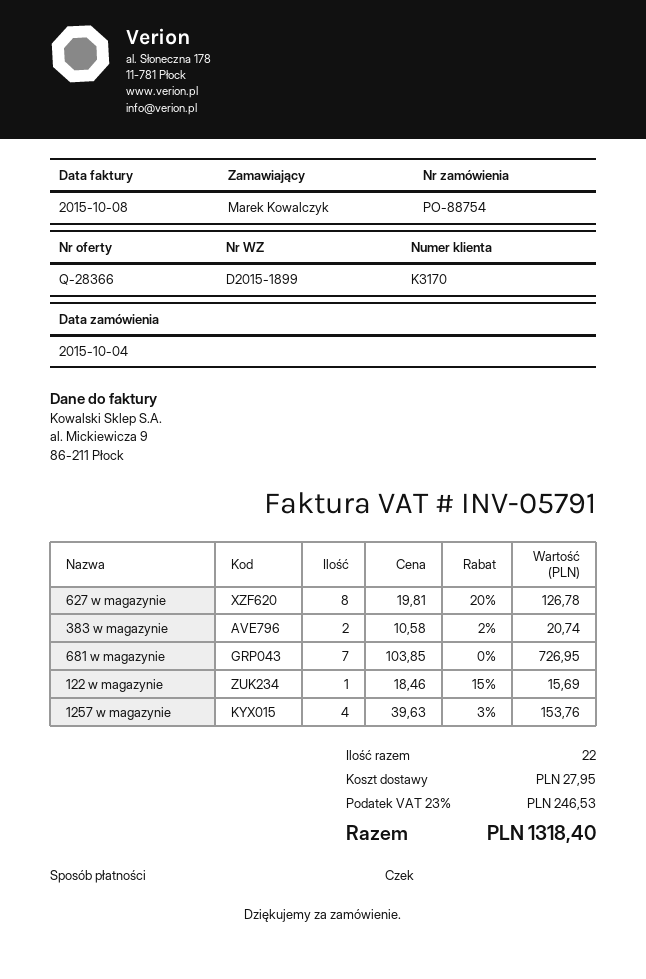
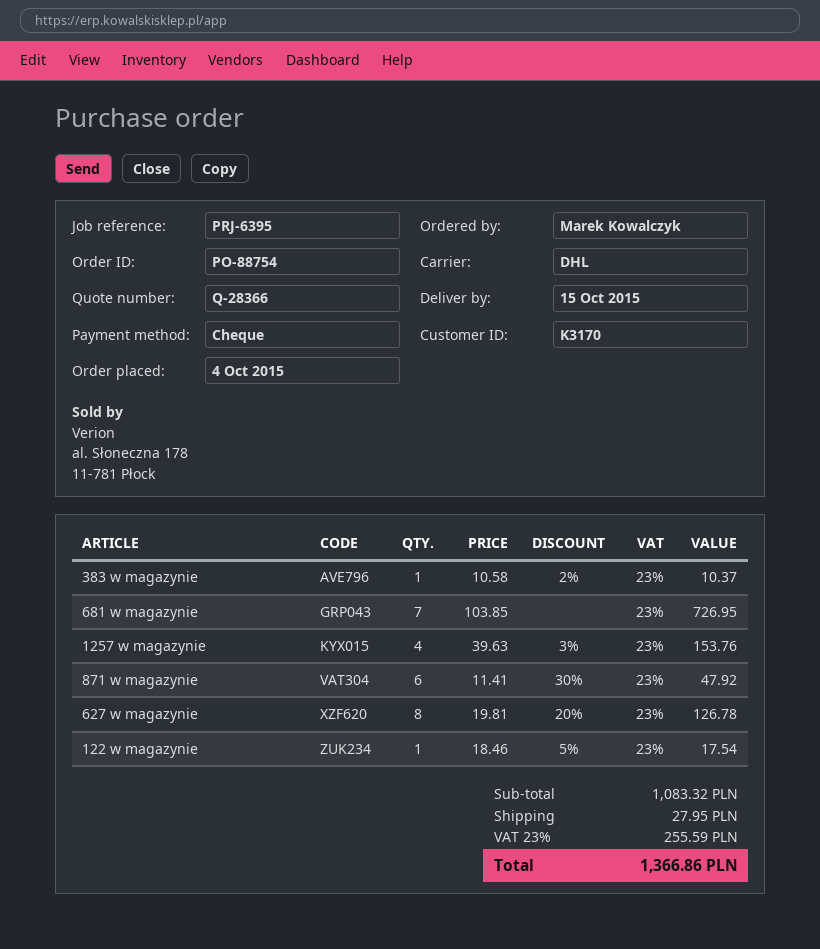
383 w magazynie: 2 x 10.58 - 2% = 20.74 -> 1 x 10.58 - 2% = 10.37
122 w magazynie: 1 x 18.46 - 15% = 15.69 -> 1 x 18.46 - 5% = 17.54
871 w magazynie: none -> 6 x 11.41 - 30% = 47.92
tax: 23% = 246.53 -> 23% = 255.59
total: 1318.40 -> 1366.86

